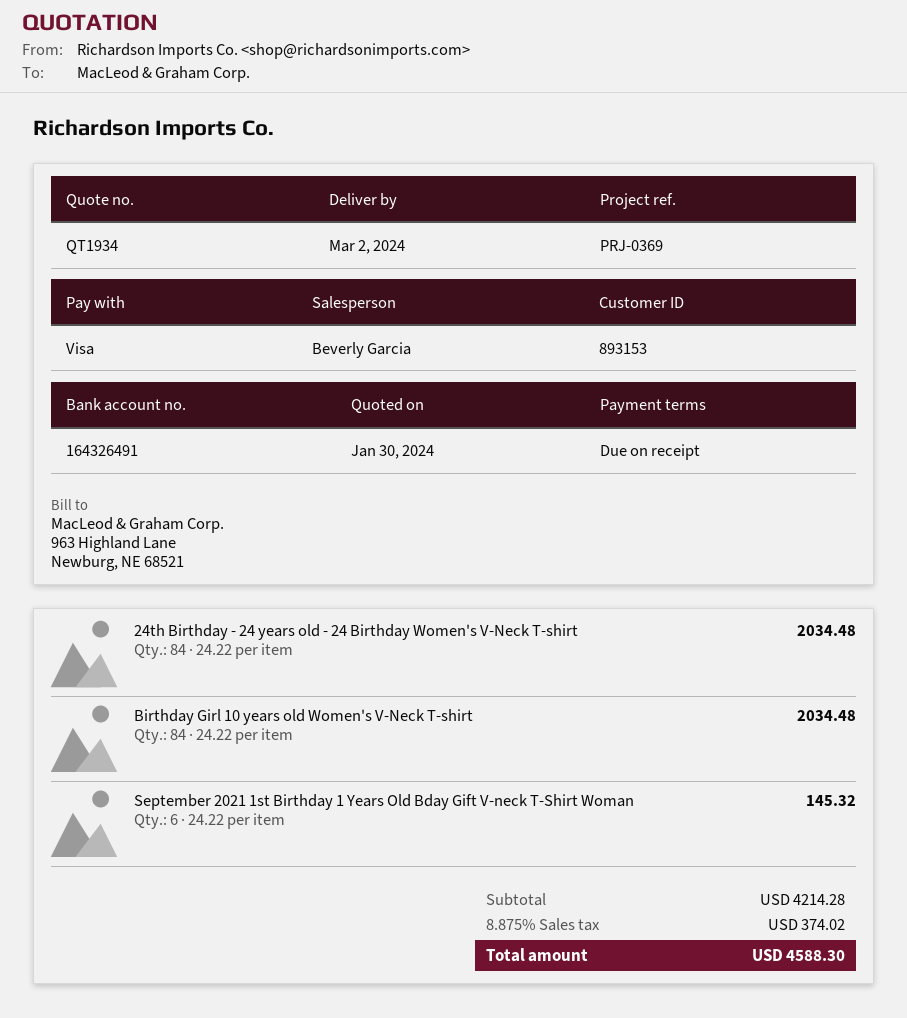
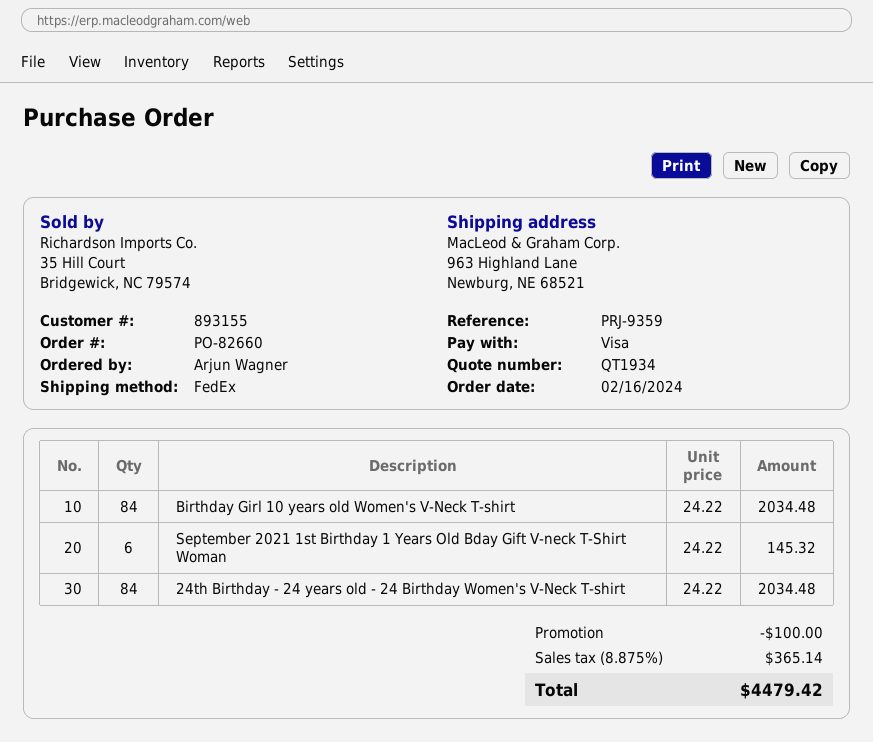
customer number: 893153 -> 893155
reference: PRJ-0369 -> PRJ-9359
discount: none -> 100.00
tax: 8.875% = 374.02 -> 8.875% = 365.14
total: 4588.30 -> 4479.42

